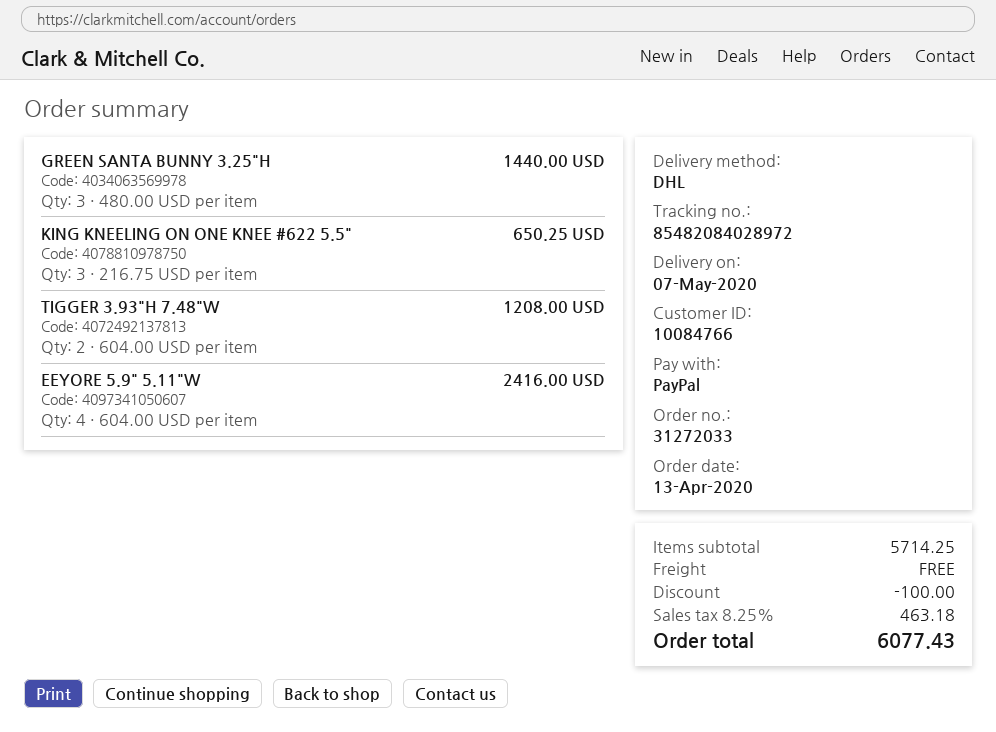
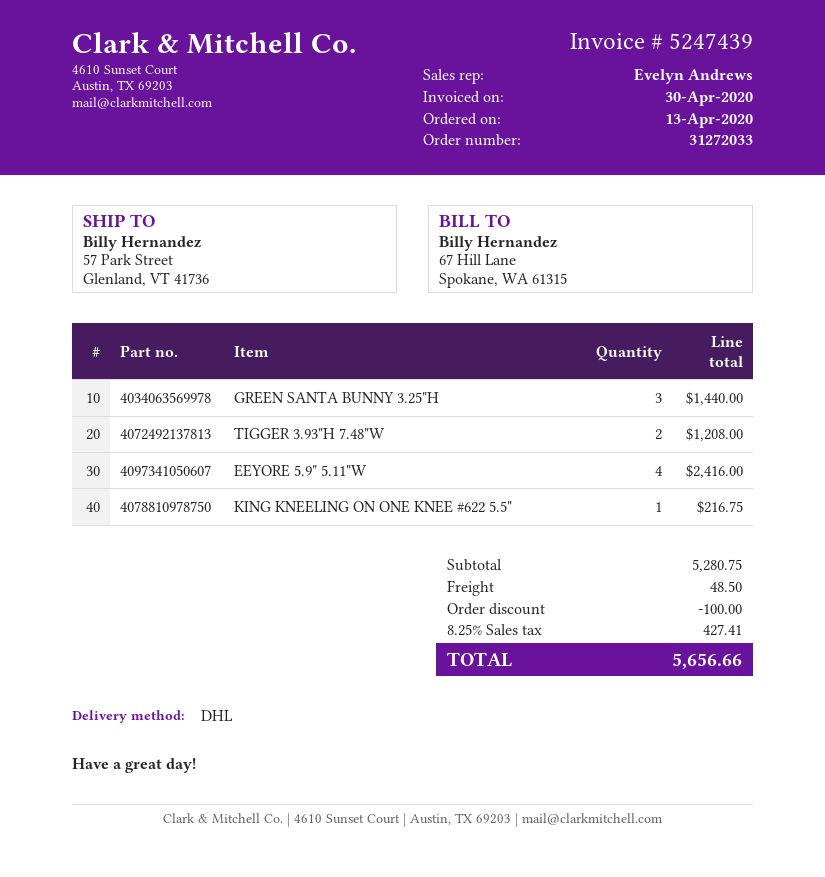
KING KNEELING ON ONE KNEE #622 5.5": 3 for 650.25 -> 1 for 216.75
subtotal: 5714.25 -> 5280.75
shipping: 0.00 -> 48.50
tax: 8.25% = 463.18 -> 8.25% = 427.41
total: 6077.43 -> 5656.66

